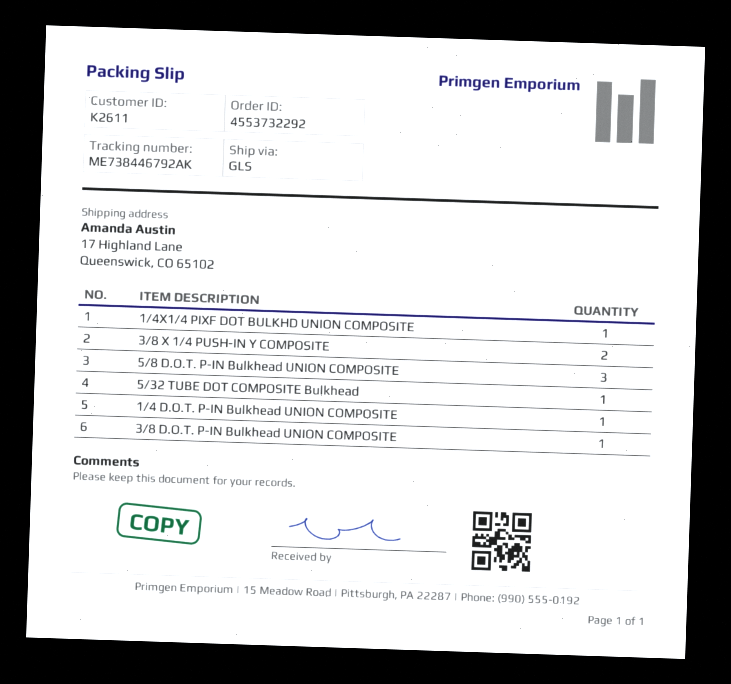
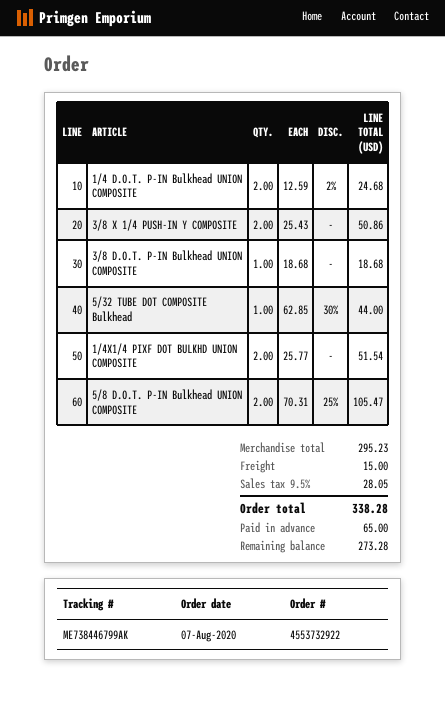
order number: 4553732292 -> 4553732922
tracking number: ME738446792AK -> ME738446799AK
1/4X1/4 PIXF DOT BULKHD UNION COMPOSITE: 1 -> 2
5/8 D.O.T. P-IN Bulkhead UNION COMPOSITE: 3 -> 2
1/4 D.O.T. P-IN Bulkhead UNION COMPOSITE: 1 -> 2

